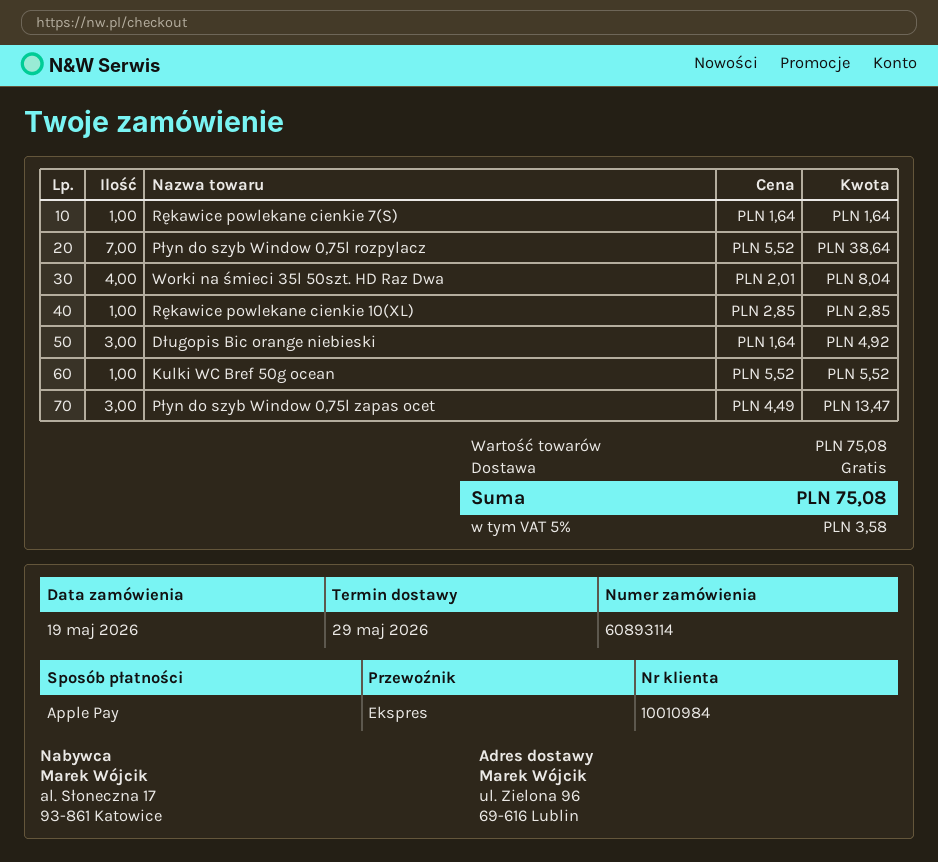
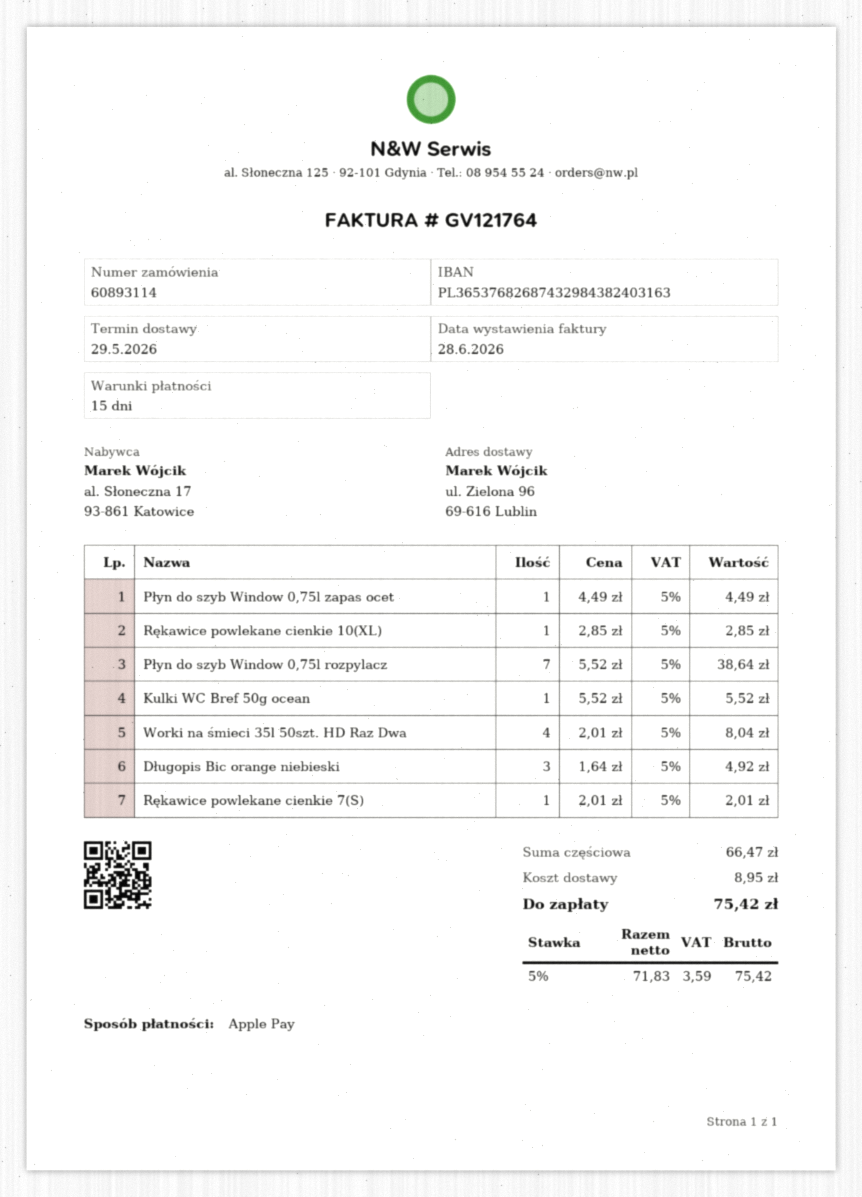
Rękawice powlekane cienkie 7(S): 1 x 1.64 = 1.64 -> 1 x 2.01 = 2.01
Płyn do szyb Window 0,75l zapas ocet: 3 x 4.49 = 13.47 -> 1 x 4.49 = 4.49
subtotal: 75.08 -> 66.47
shipping: 0.00 -> 8.95
tax: 5% = 3.58 -> 5% = 3.59
total: 75.08 -> 75.42

